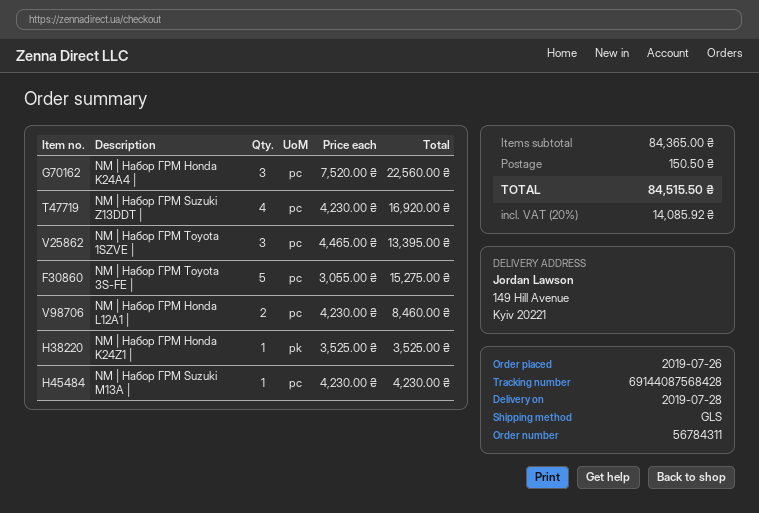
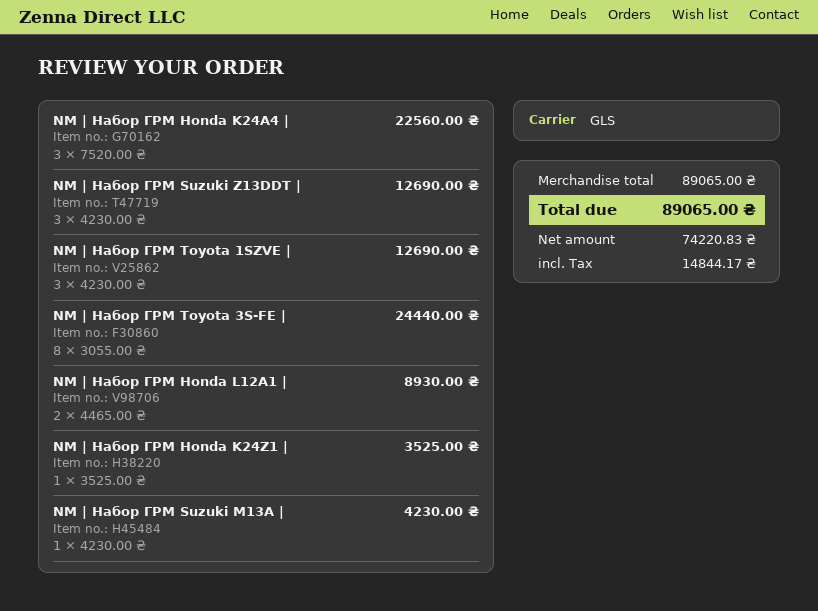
NM | Набор ГРМ Suzuki Z13DDT |: 4 x 4230.00 = 16920.00 -> 3 x 4230.00 = 12690.00
NM | Набор ГРМ Toyota 1SZVE |: 3 x 4465.00 = 13395.00 -> 3 x 4230.00 = 12690.00
NM | Набор ГРМ Toyota 3S-FE |: 5 x 3055.00 = 15275.00 -> 8 x 3055.00 = 24440.00
NM | Набор ГРМ Honda L12A1 |: 2 x 4230.00 = 8460.00 -> 2 x 4465.00 = 8930.00
subtotal: 84365.00 -> 89065.00
shipping: 150.50 -> none
tax: 14085.92 -> 14844.17
total: 84515.50 -> 89065.00

